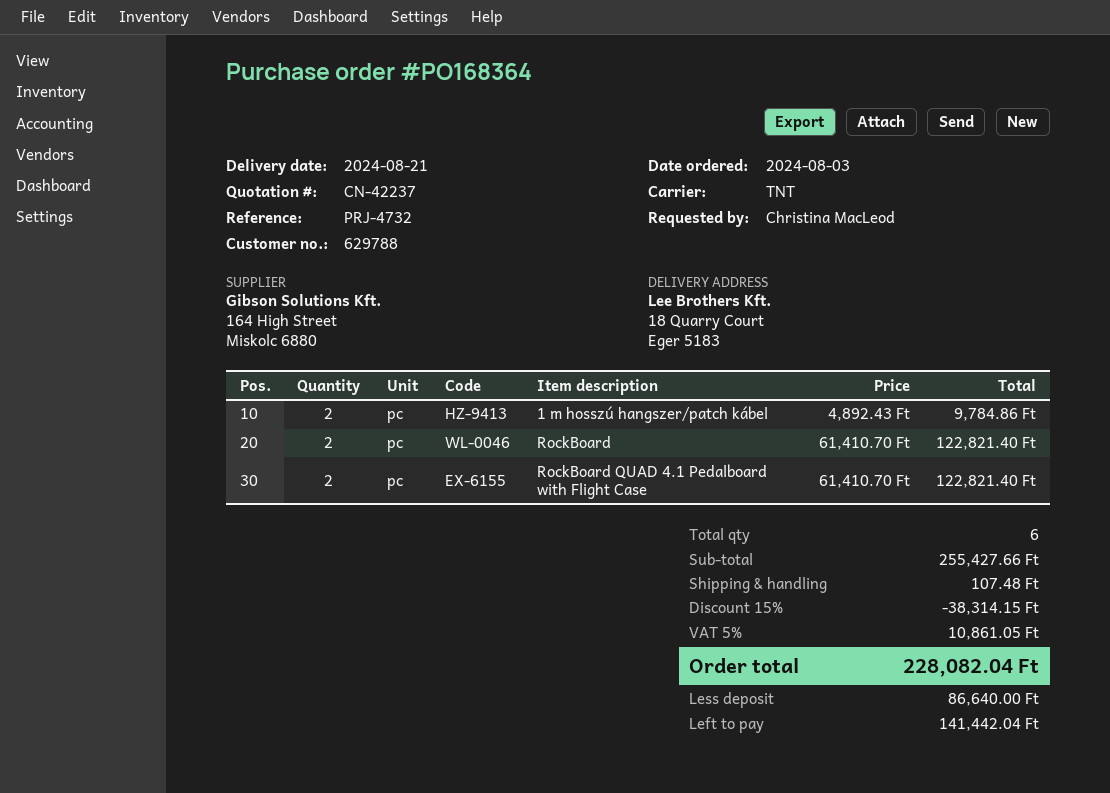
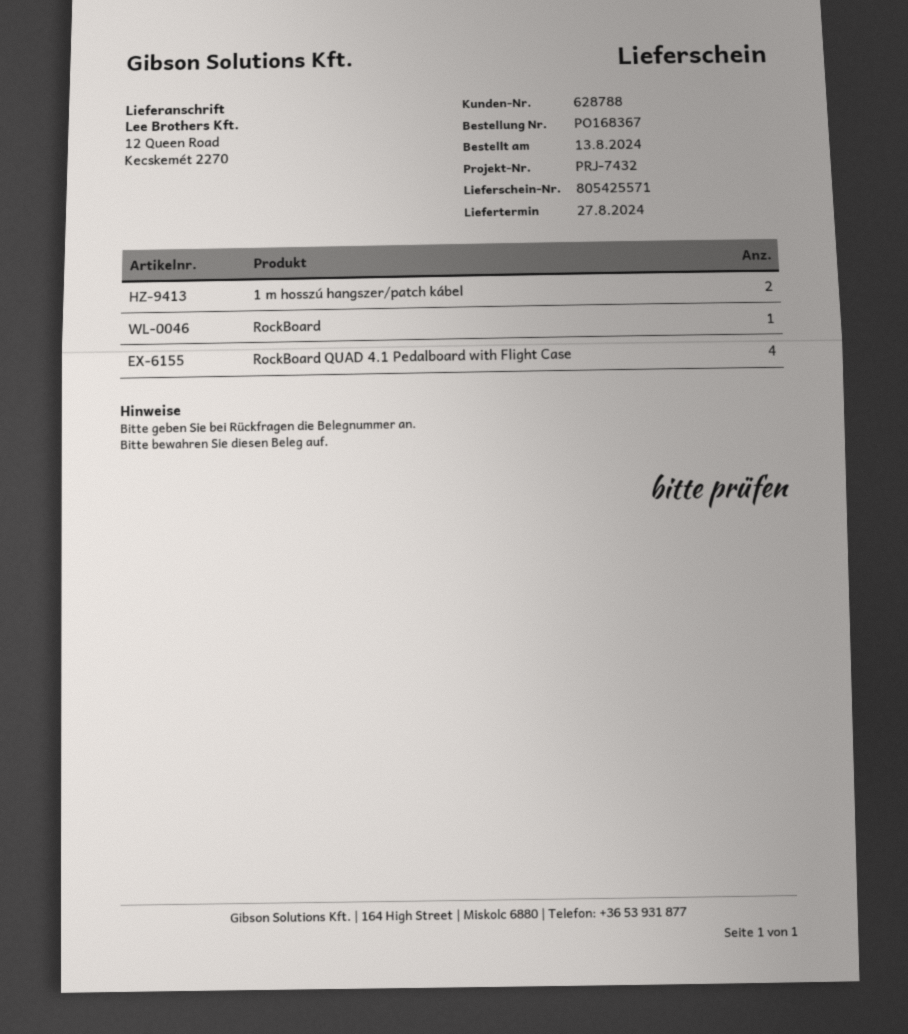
order number: PO168364 -> PO168367
order date: 2024-08-03 -> 2024-08-13
delivery date: 2024-08-21 -> 2024-08-27
customer number: 629788 -> 628788
reference: PRJ-4732 -> PRJ-7432
ship to: 18 Quarry Court, Eger 5183 -> 12 Queen Road, Kecskemét 2270
RockBoard: 2 -> 1
RockBoard QUAD 4.1 Pedalboard with Flight Case: 2 -> 4

